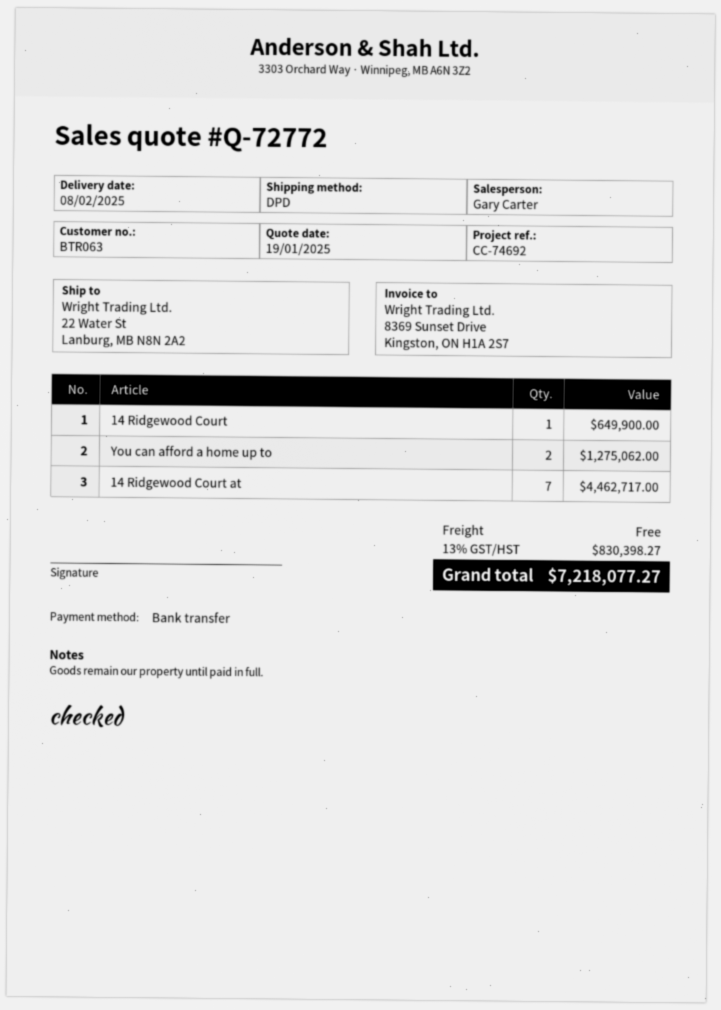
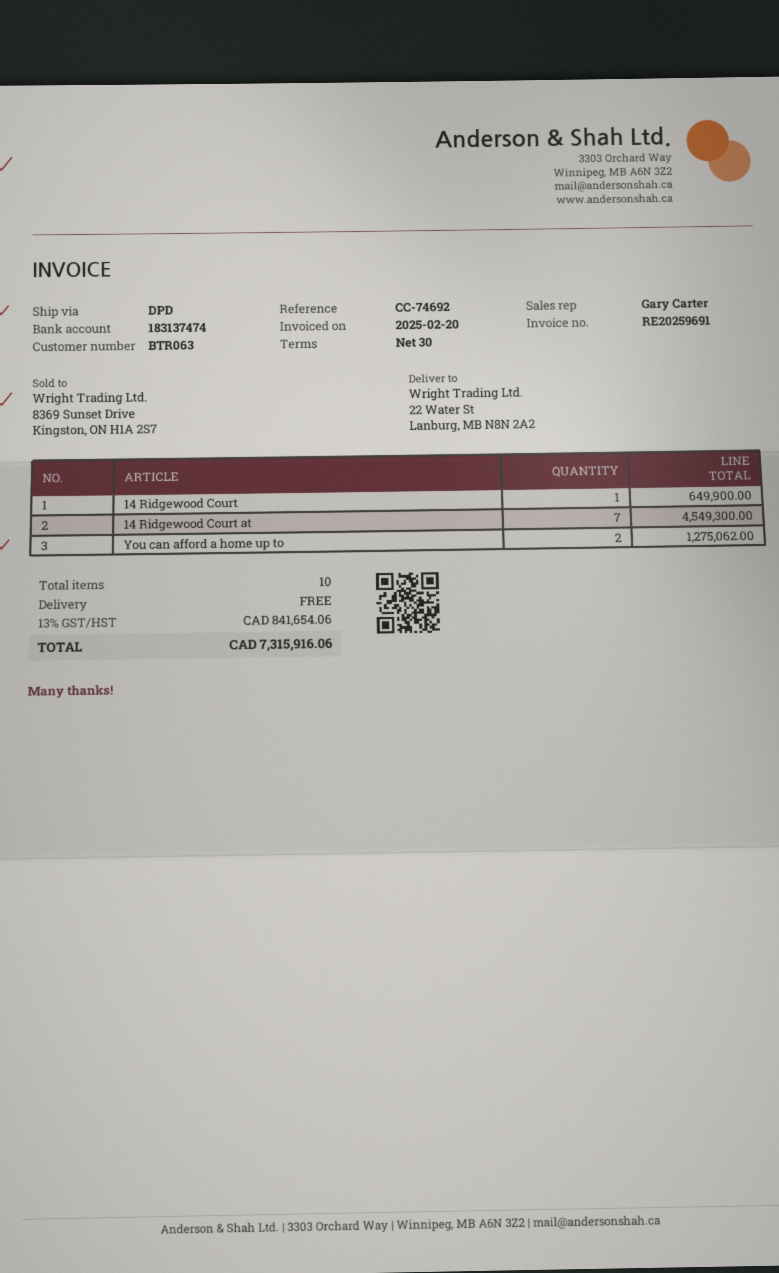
14 Ridgewood Court at: 7 for 4462717.00 -> 7 for 4549300.00
tax: 13% = 830398.27 -> 13% = 841654.06
total: 7218077.27 -> 7315916.06

